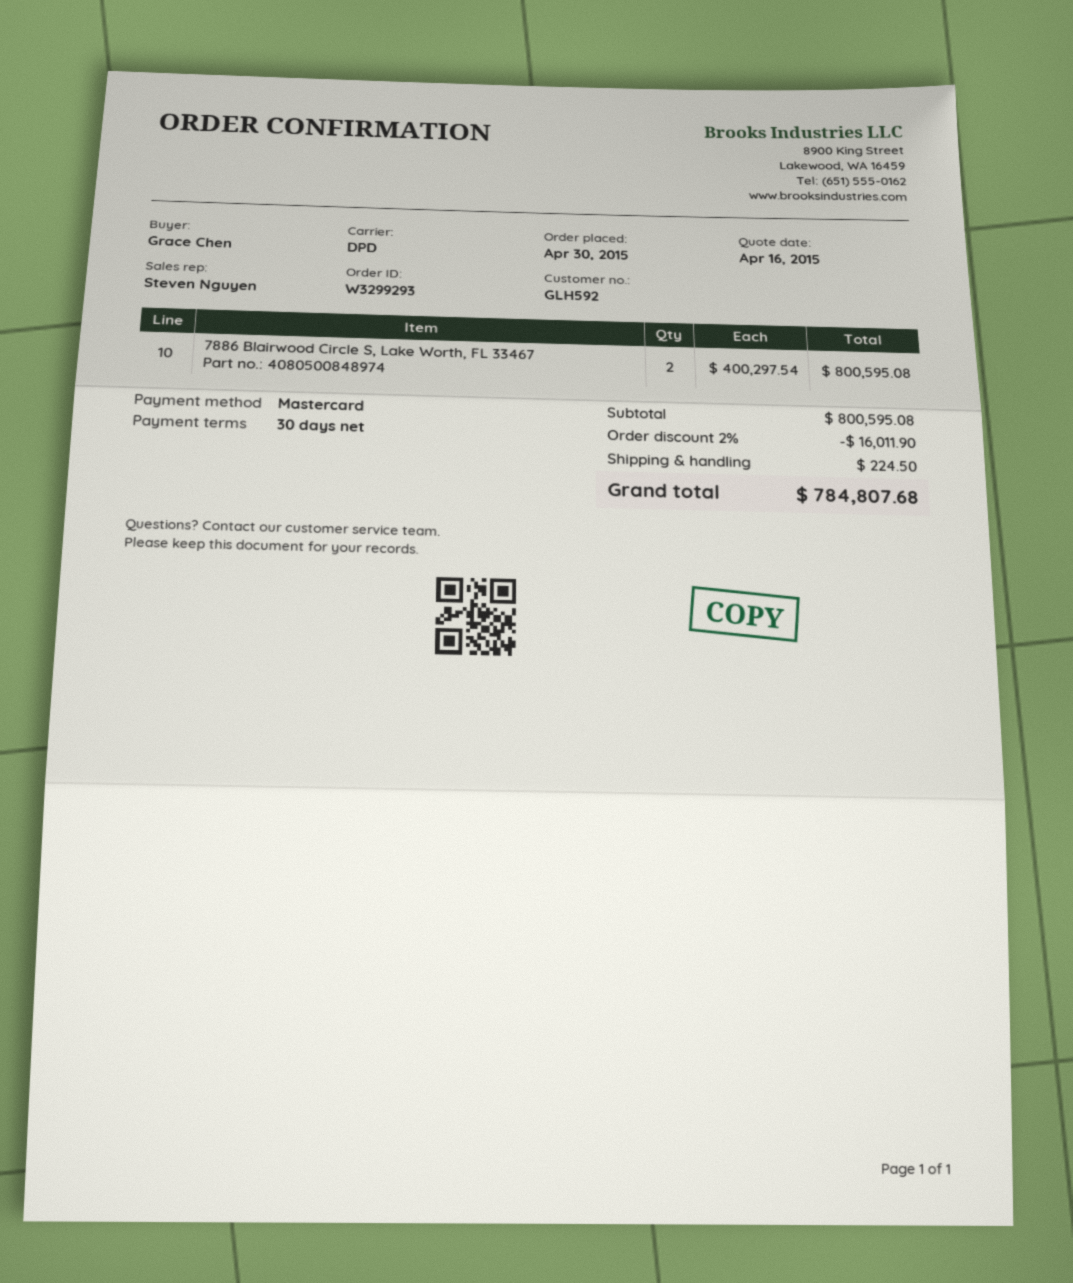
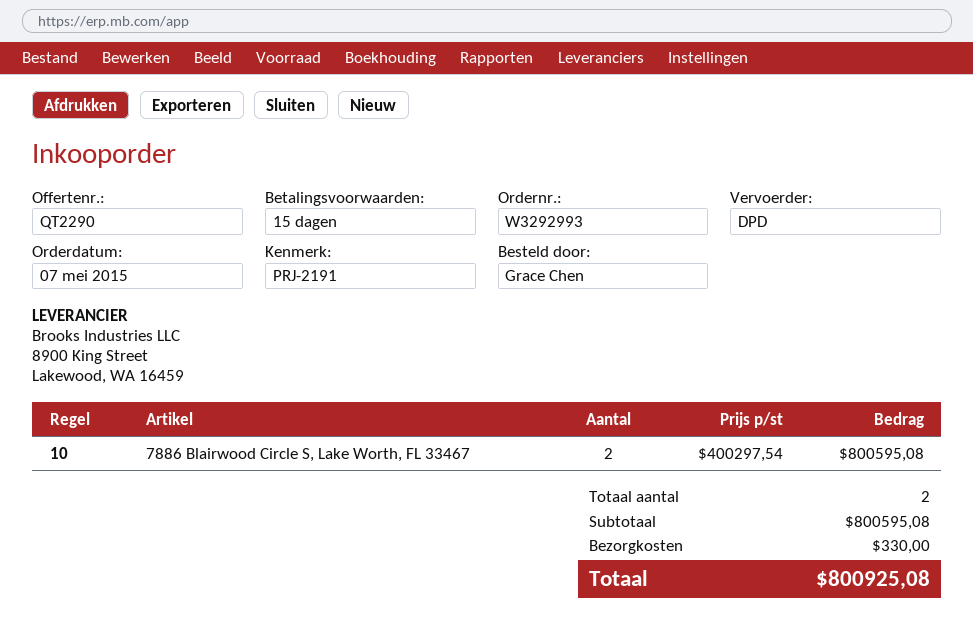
order number: W3299293 -> W3292993
order date: 2015-04-30 -> 2015-05-07
payment terms: 30 days -> 15 days
discount: 2% = 16011.90 -> none
shipping: 224.50 -> 330.00
total: 784807.68 -> 800925.08

